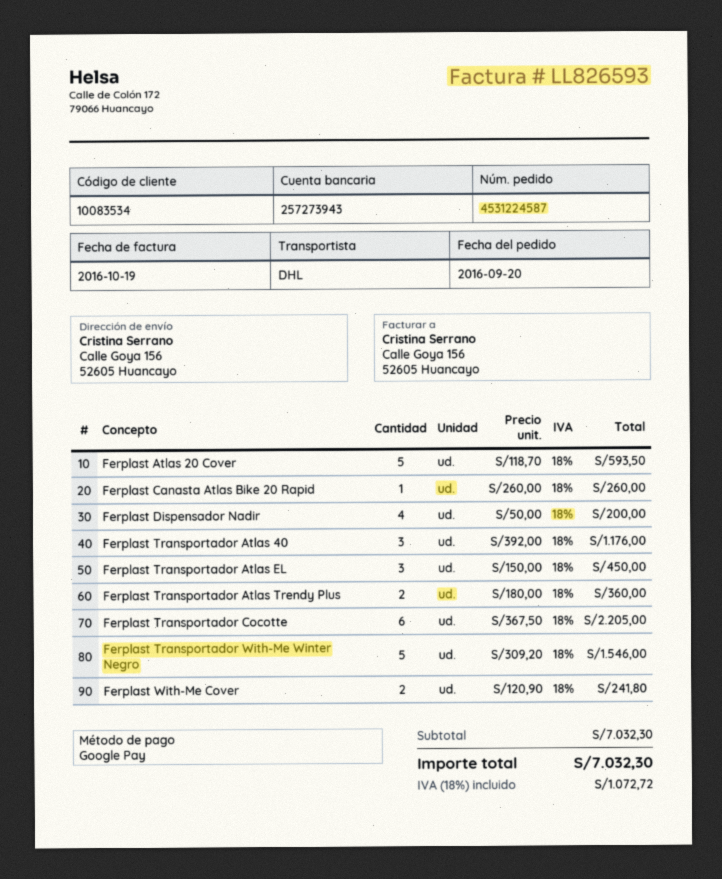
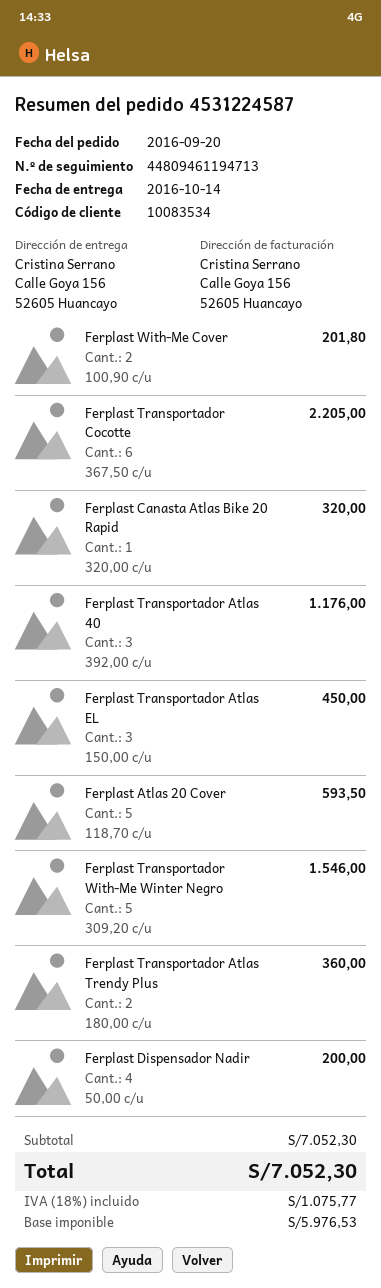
Ferplast Canasta Atlas Bike 20 Rapid: 1 x 260.00 = 260.00 -> 1 x 320.00 = 320.00
Ferplast With-Me Cover: 2 x 120.90 = 241.80 -> 2 x 100.90 = 201.80
subtotal: 7032.30 -> 7052.30
tax: 18% = 1072.72 -> 18% = 1075.77
total: 7032.30 -> 7052.30

